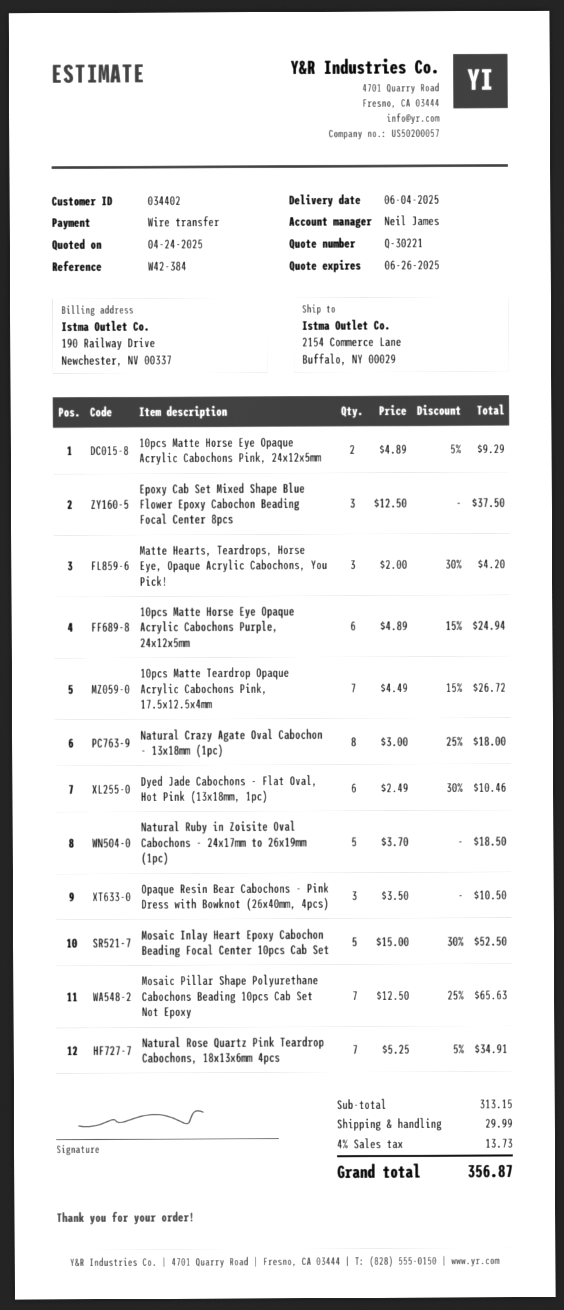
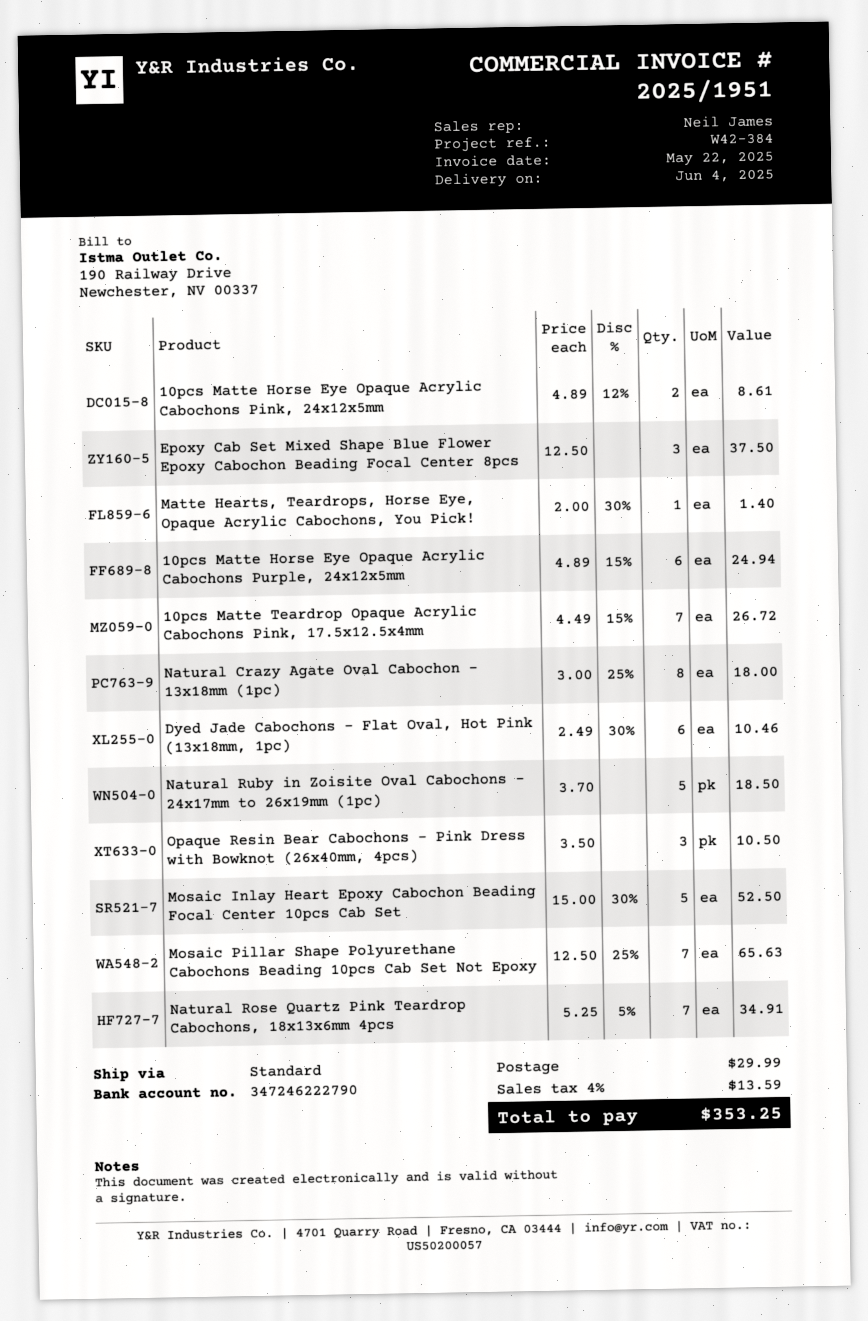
10pcs Matte Horse Eye Opaque Acrylic Cabochons Pink, 24x12x5mm: 2 x 4.89 - 5% = 9.29 -> 2 x 4.89 - 12% = 8.61
Matte Hearts, Teardrops, Horse Eye, Opaque Acrylic Cabochons, You Pick!: 3 x 2.00 - 30% = 4.20 -> 1 x 2.00 - 30% = 1.40
tax: 4% = 13.73 -> 4% = 13.59
total: 356.87 -> 353.25

